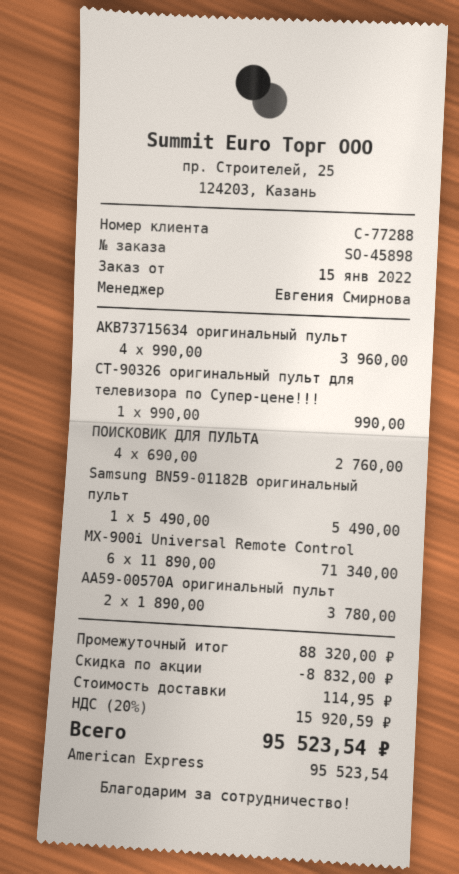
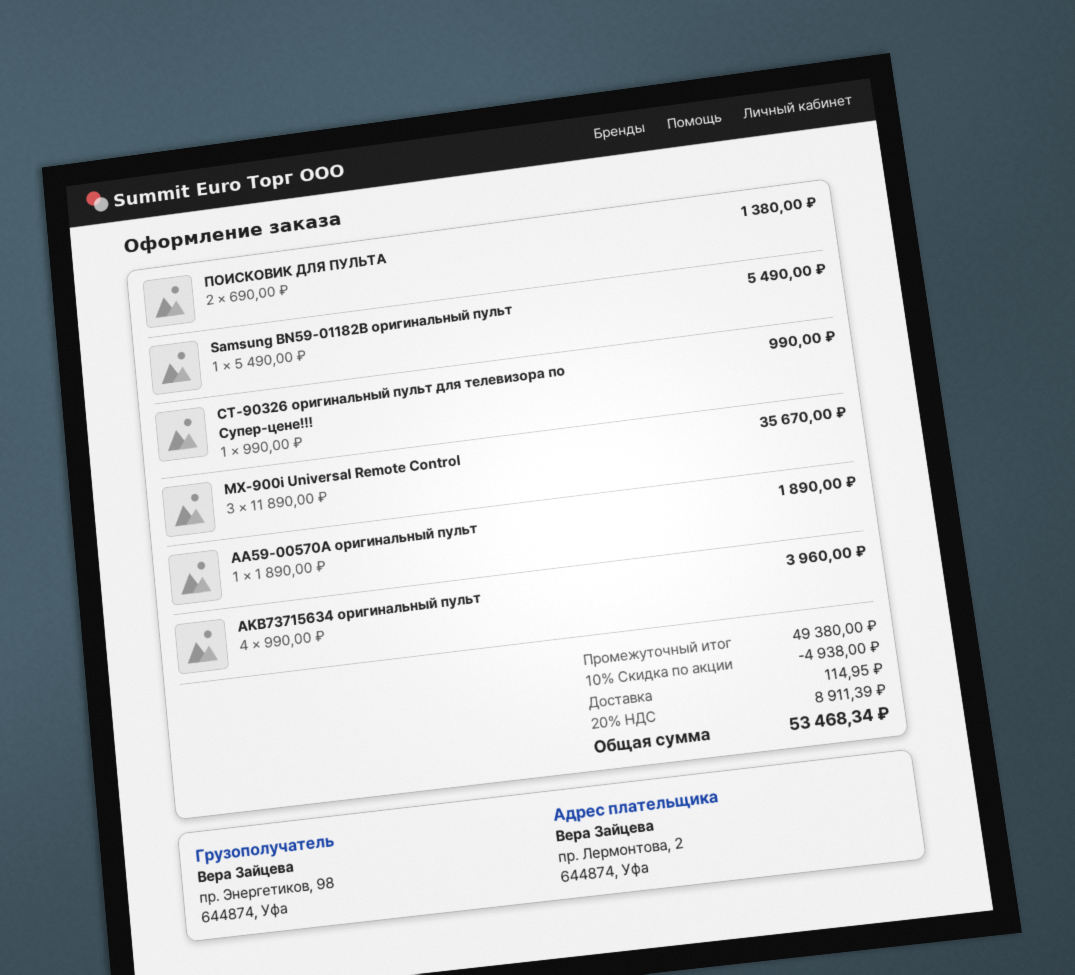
ПОИСКОВИК ДЛЯ ПУЛЬТА: 4 x 690.00 = 2760.00 -> 2 x 690.00 = 1380.00
MX-900i Universal Remote Control: 6 x 11890.00 = 71340.00 -> 3 x 11890.00 = 35670.00
AA59-00570A оригинальный пульт: 2 x 1890.00 = 3780.00 -> 1 x 1890.00 = 1890.00
subtotal: 88320.00 -> 49380.00
discount: 8832.00 -> 4938.00
tax: 20% = 15920.59 -> 20% = 8911.39
total: 95523.54 -> 53468.34

